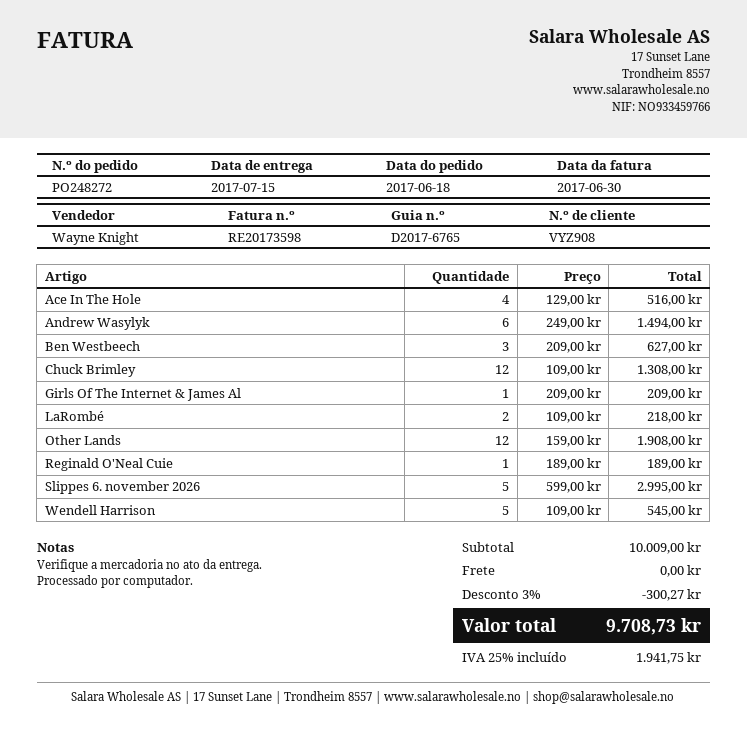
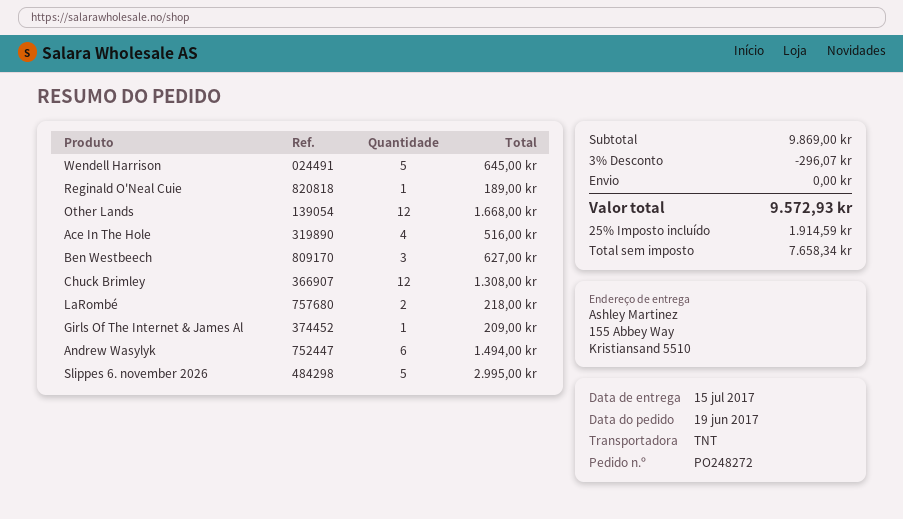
order date: 2017-06-18 -> 2017-06-19
Other Lands: 12 for 1908.00 -> 12 for 1668.00
Wendell Harrison: 5 for 545.00 -> 5 for 645.00
subtotal: 10009.00 -> 9869.00
discount: 3% = 300.27 -> 3% = 296.07
tax: 25% = 1941.75 -> 25% = 1914.59
total: 9708.73 -> 9572.93

